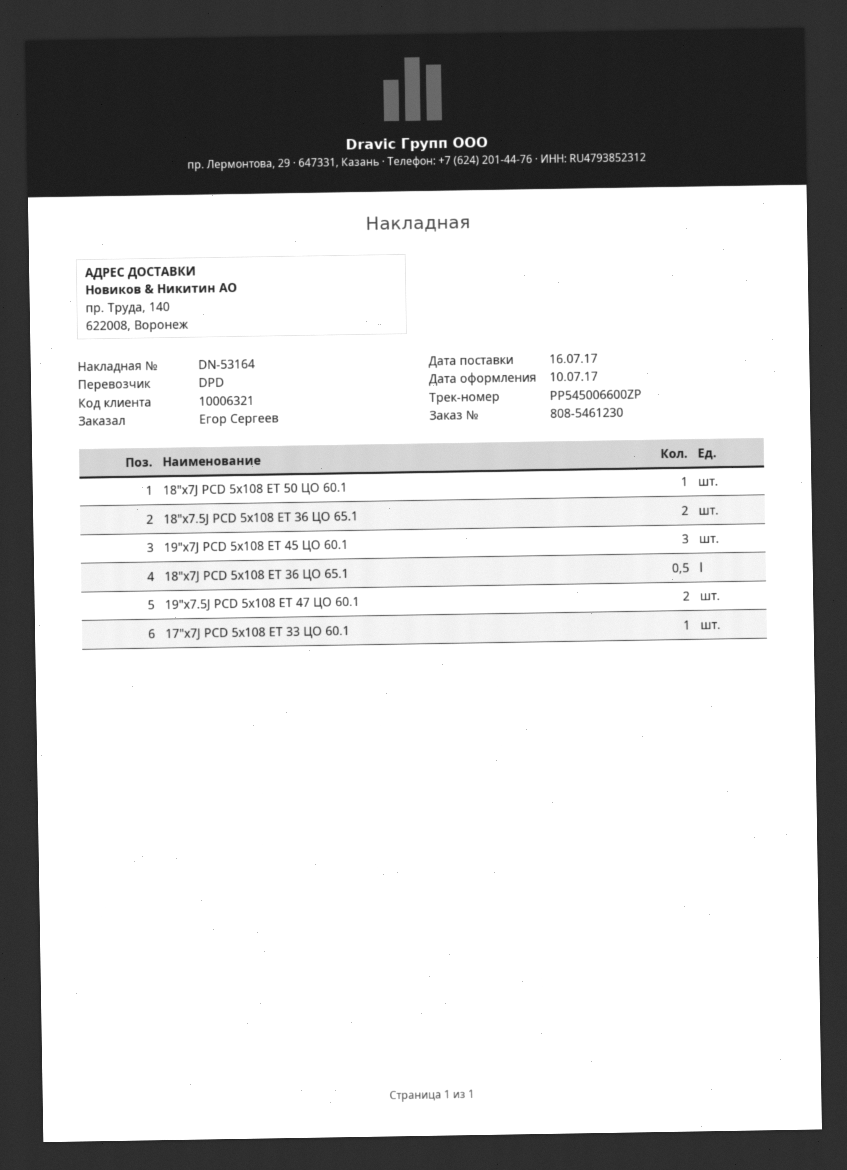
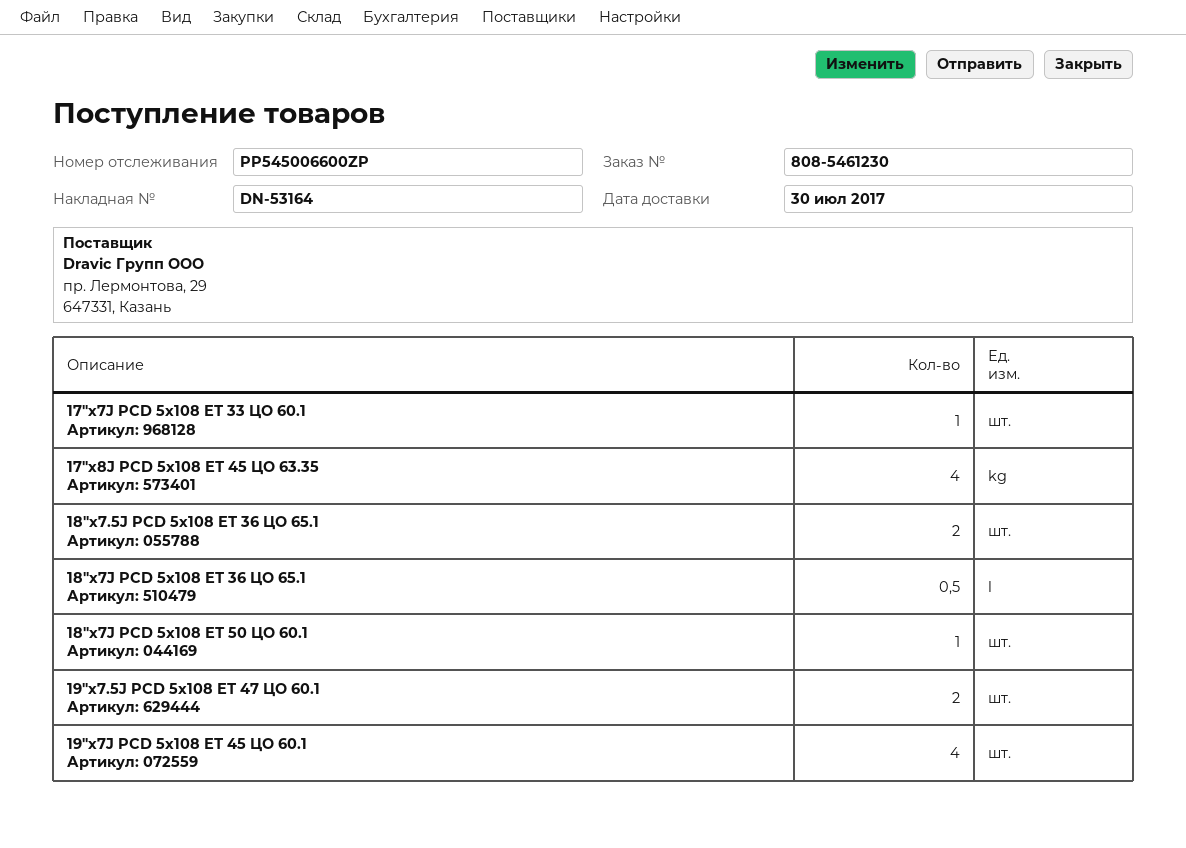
delivery date: 2017-07-16 -> 2017-07-30
19"x7J PCD 5x108 ЕТ 45 ЦО 60.1: 3 -> 4
17"x8J PCD 5x108 ЕТ 45 ЦО 63.35: none -> 4

